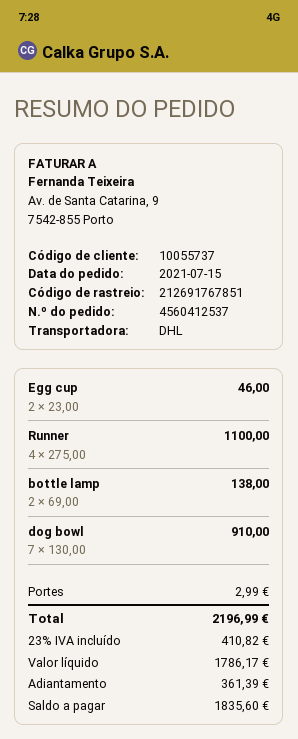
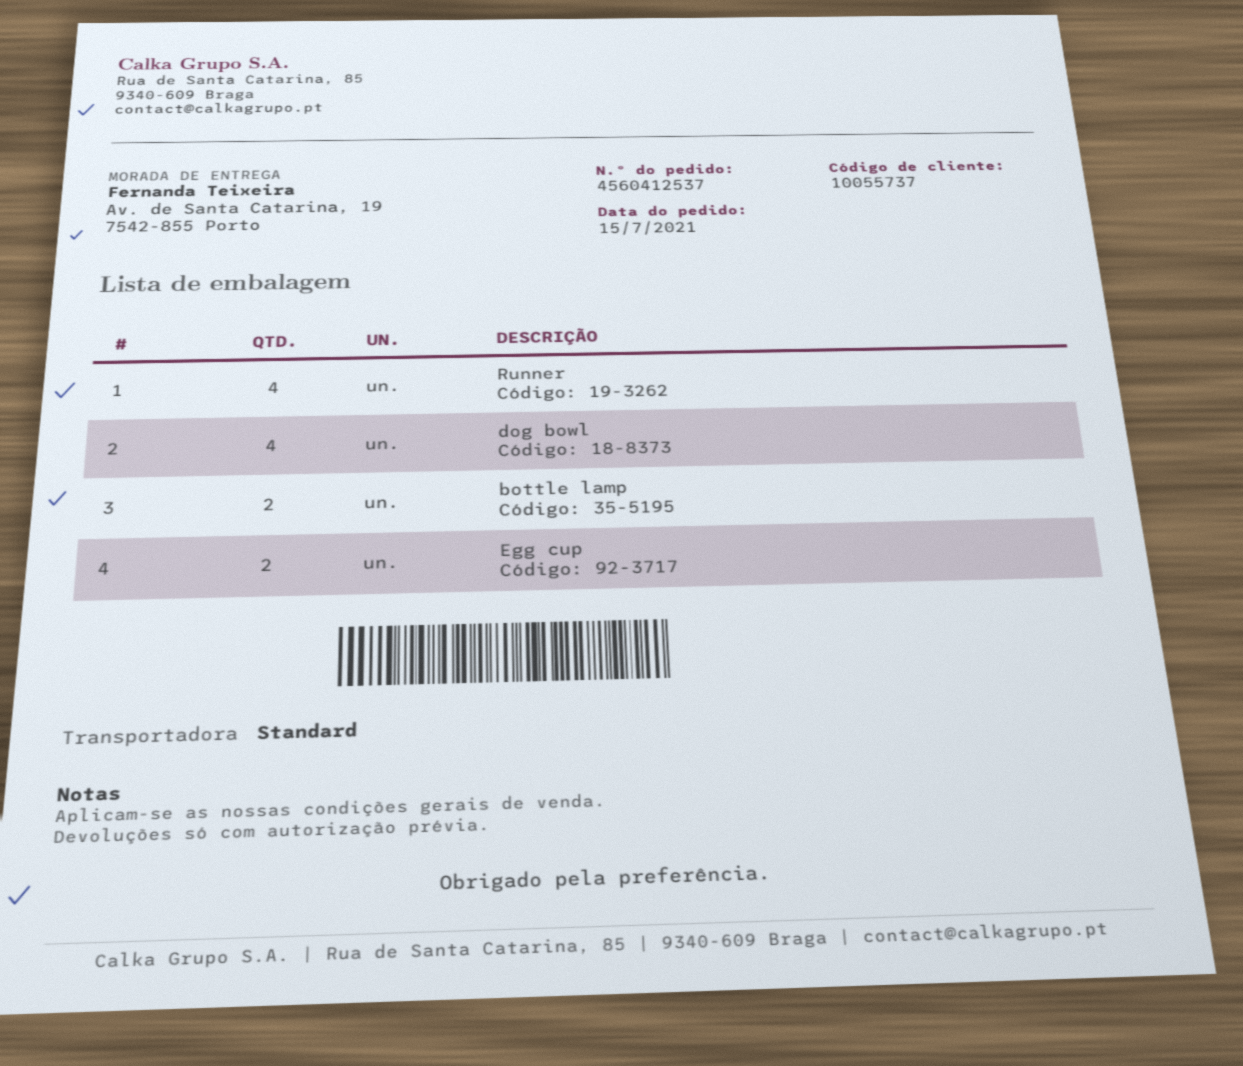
shipping method: DHL -> standard
dog bowl: 7 -> 4

